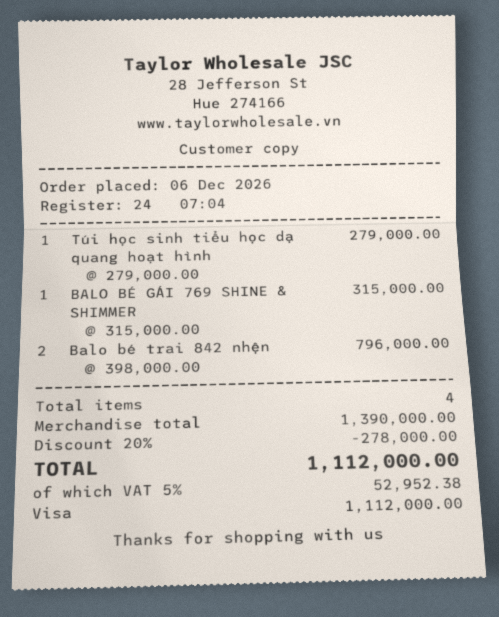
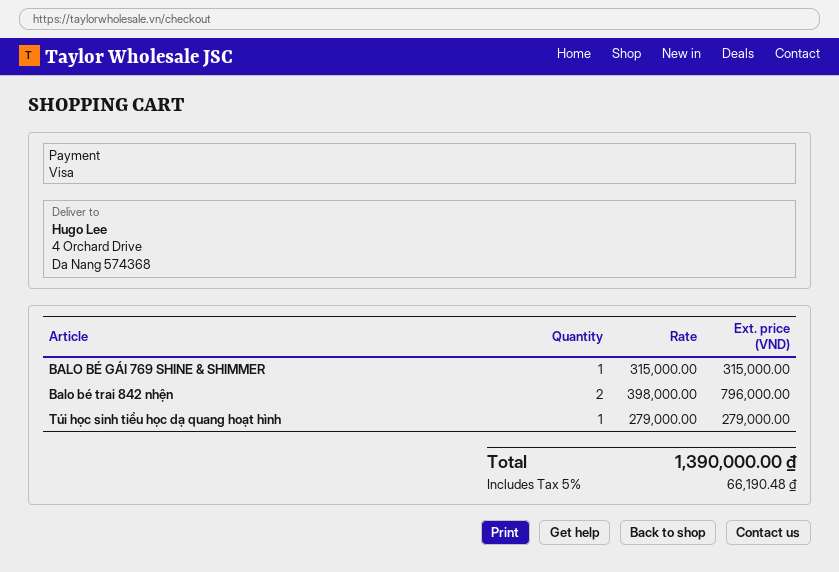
discount: 20% = 278000.00 -> none
tax: 5% = 52952.38 -> 5% = 66190.48
total: 1112000.00 -> 1390000.00

